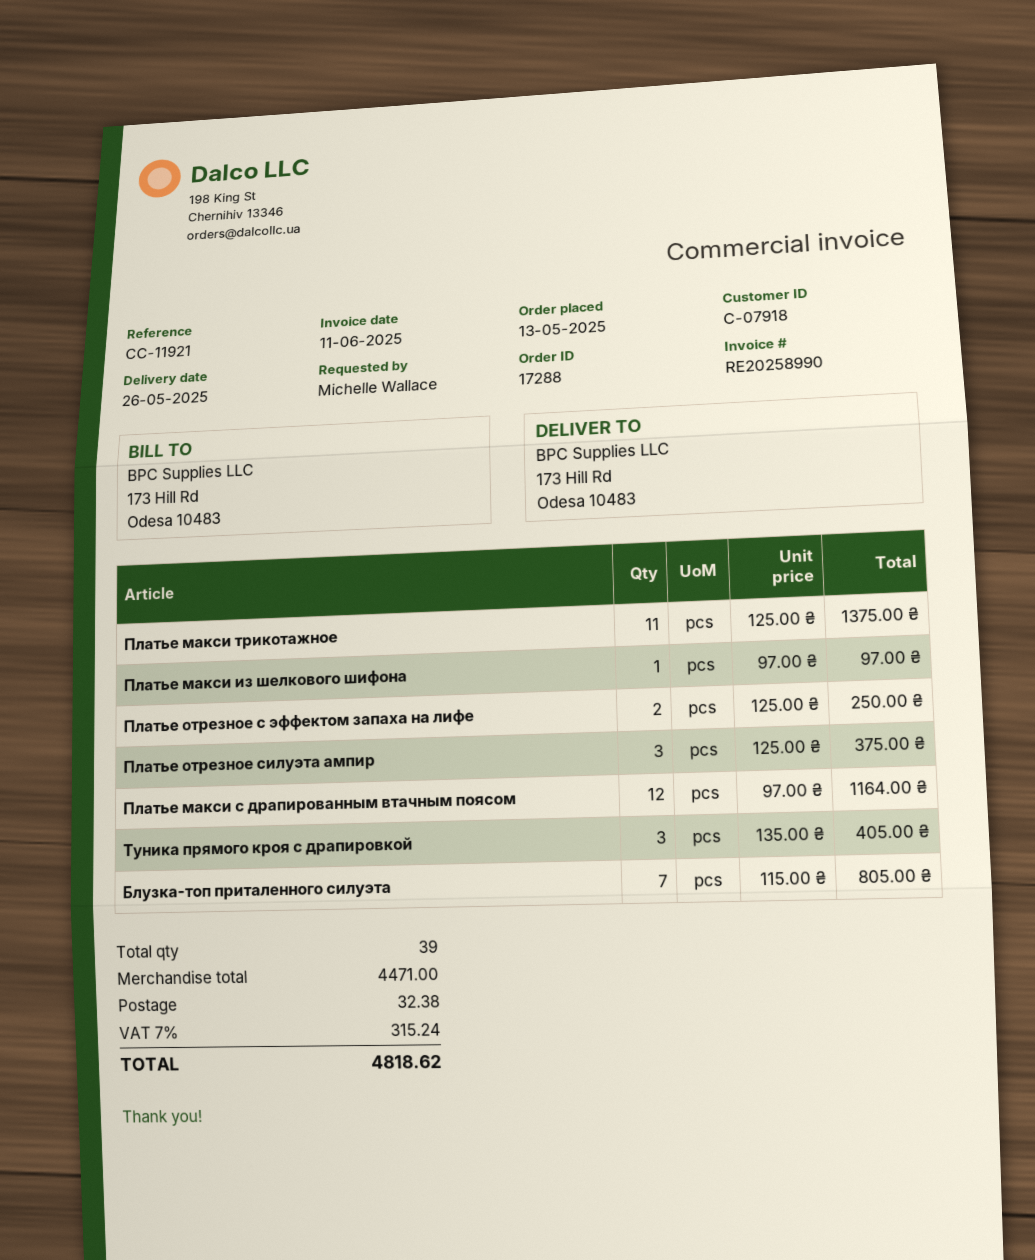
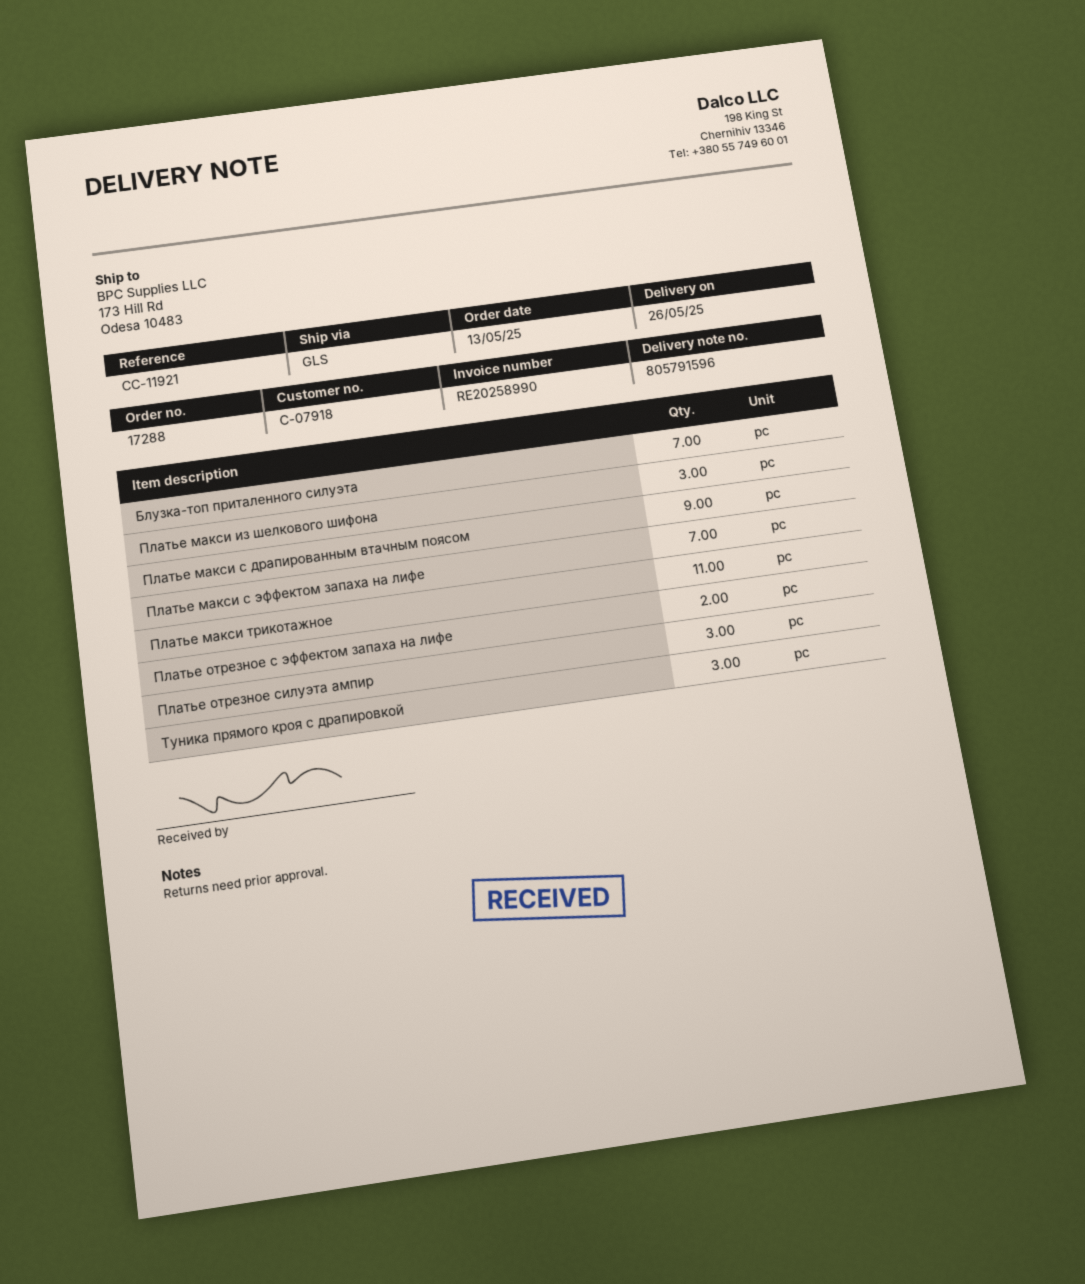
Платье макси из шелкового шифона: 1 -> 3
Платье макси с драпированным втачным поясом: 12 -> 9
Платье макси с эффектом запаха на лифе: none -> 7

